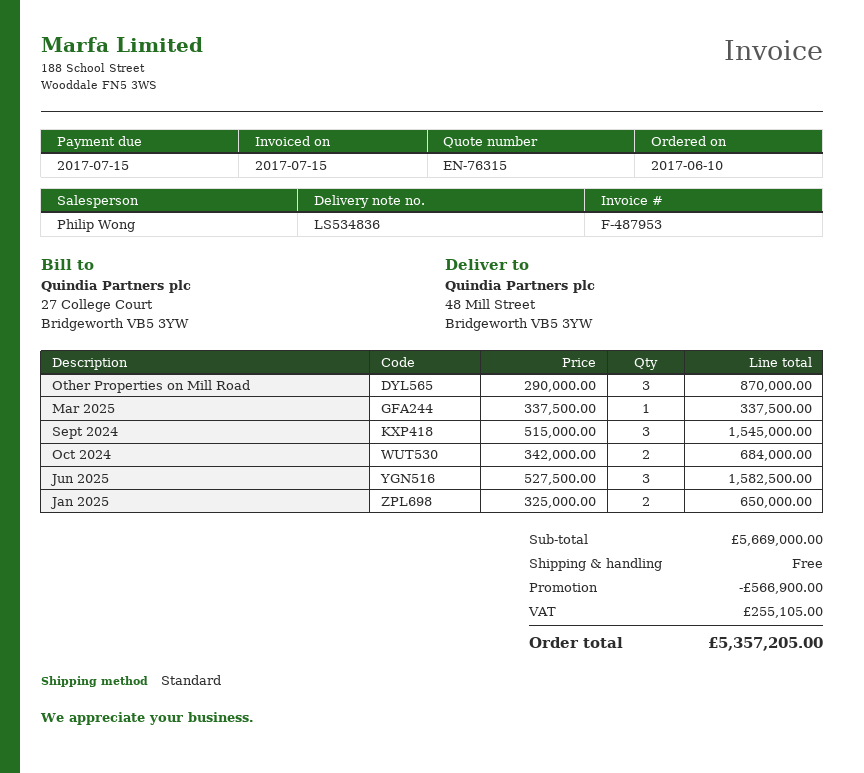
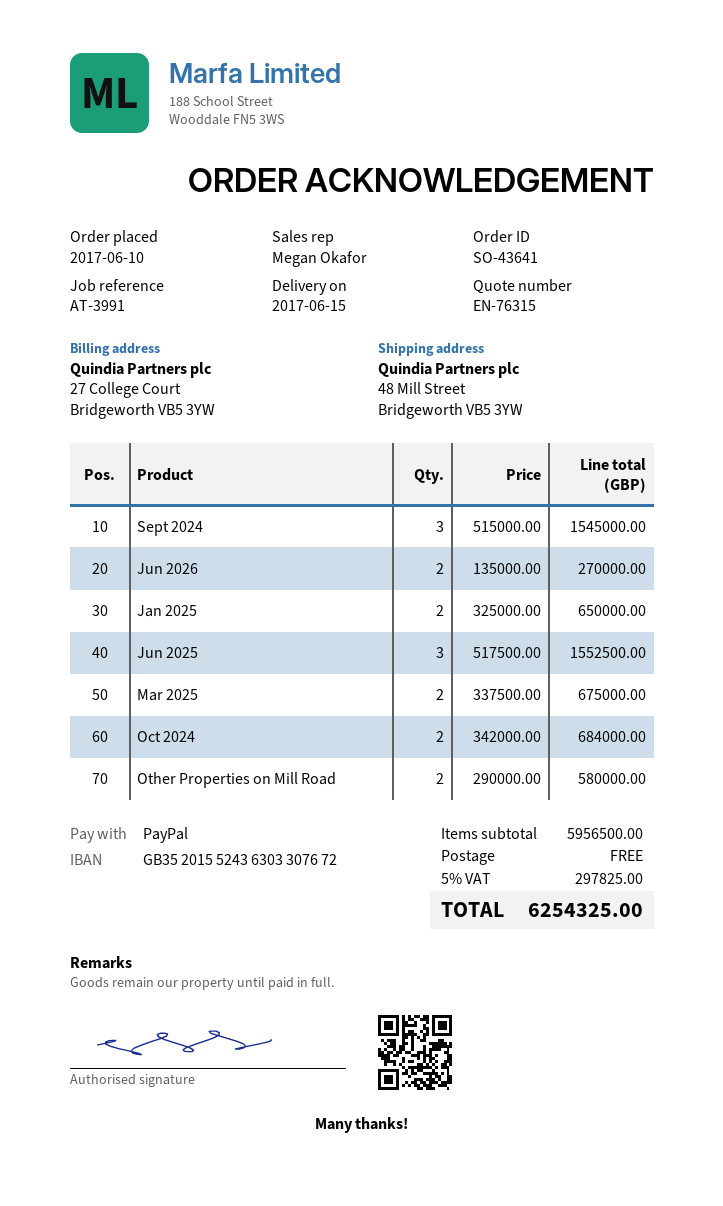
sales rep: Philip Wong -> Megan Okafor
Other Properties on Mill Road: 3 x 290000.00 = 870000.00 -> 2 x 290000.00 = 580000.00
Mar 2025: 1 x 337500.00 = 337500.00 -> 2 x 337500.00 = 675000.00
Jun 2025: 3 x 527500.00 = 1582500.00 -> 3 x 517500.00 = 1552500.00
Jun 2026: none -> 2 x 135000.00 = 270000.00
subtotal: 5669000.00 -> 5956500.00
discount: 566900.00 -> none
tax: 255105.00 -> 297825.00
total: 5357205.00 -> 6254325.00

